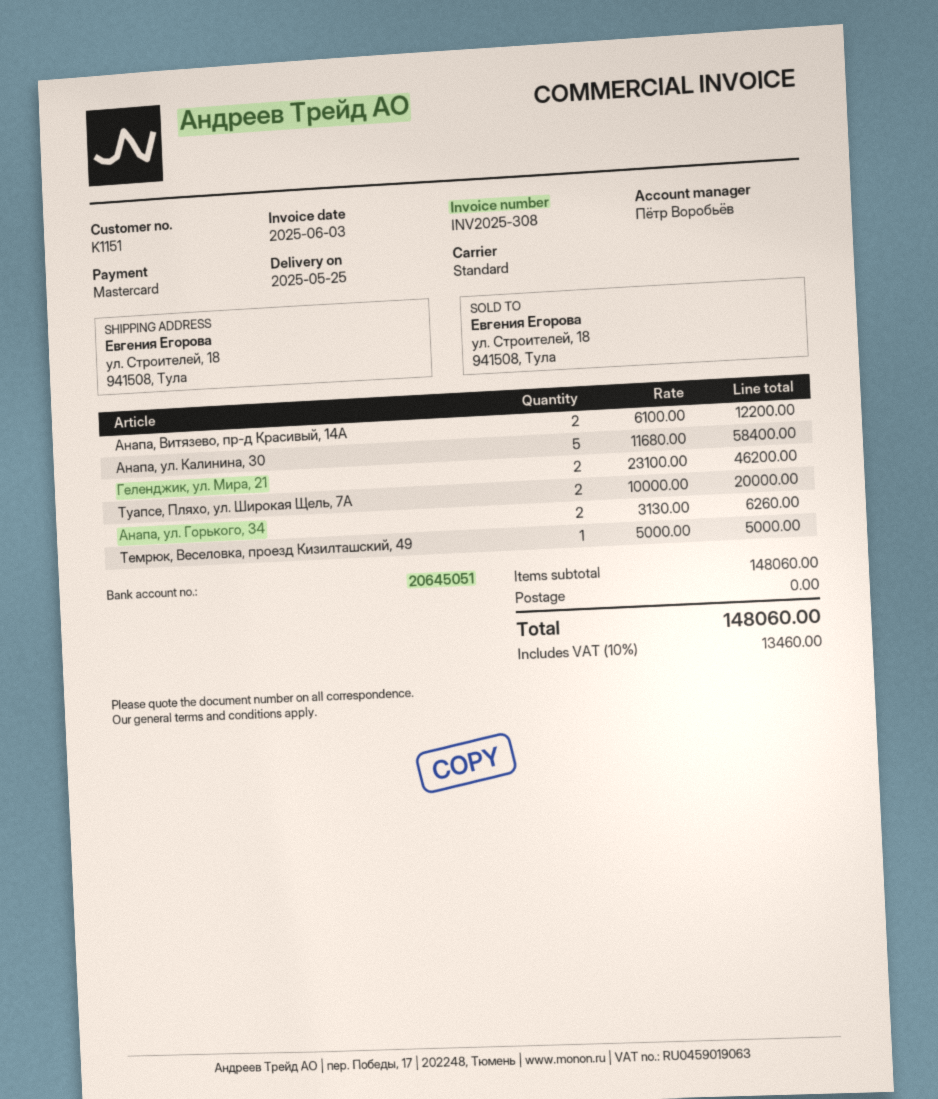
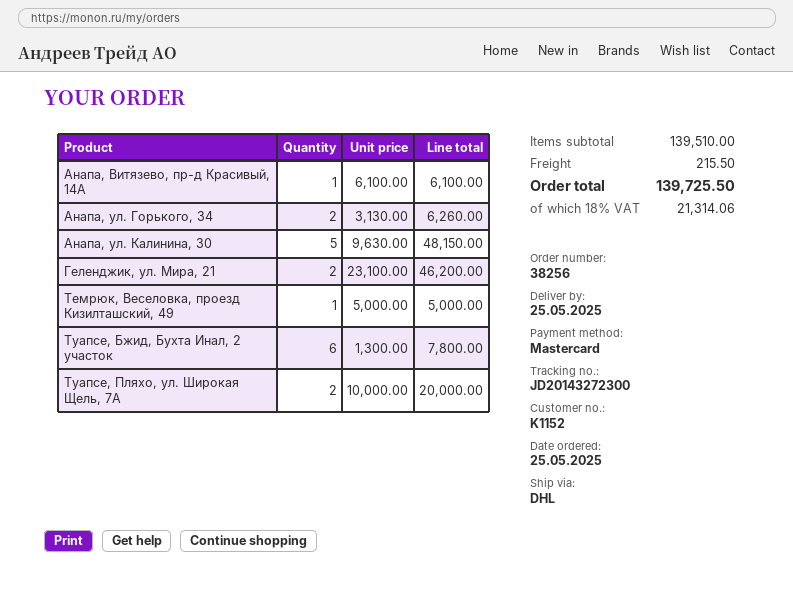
customer number: K1151 -> K1152
shipping method: standard -> DHL
Анапа, Витязево, пр-д Красивый, 14А: 2 x 6100.00 = 12200.00 -> 1 x 6100.00 = 6100.00
Анапа, ул. Калинина, 30: 5 x 11680.00 = 58400.00 -> 5 x 9630.00 = 48150.00
Туапсе, Бжид, Бухта Инал, 2 участок: none -> 6 x 1300.00 = 7800.00
subtotal: 148060.00 -> 139510.00
shipping: 0.00 -> 215.50
tax: 10% = 13460.00 -> 18% = 21314.06
total: 148060.00 -> 139725.50

